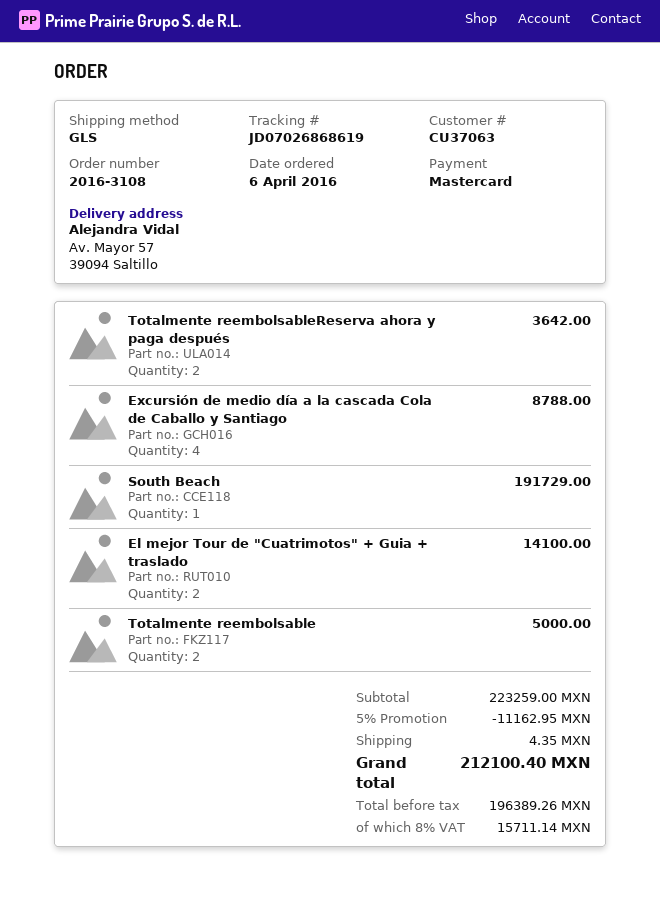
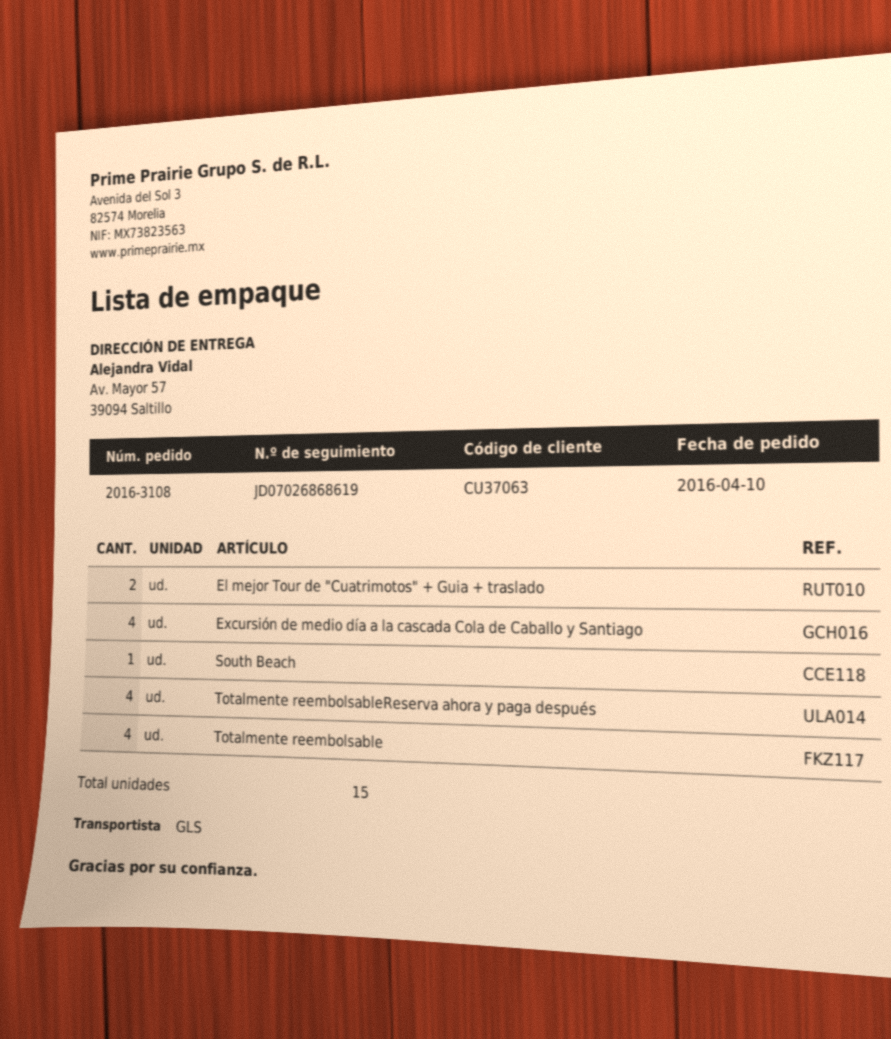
order date: 2016-04-06 -> 2016-04-10
Totalmente reembolsableReserva ahora y paga después: 2 -> 4
Totalmente reembolsable: 2 -> 4

